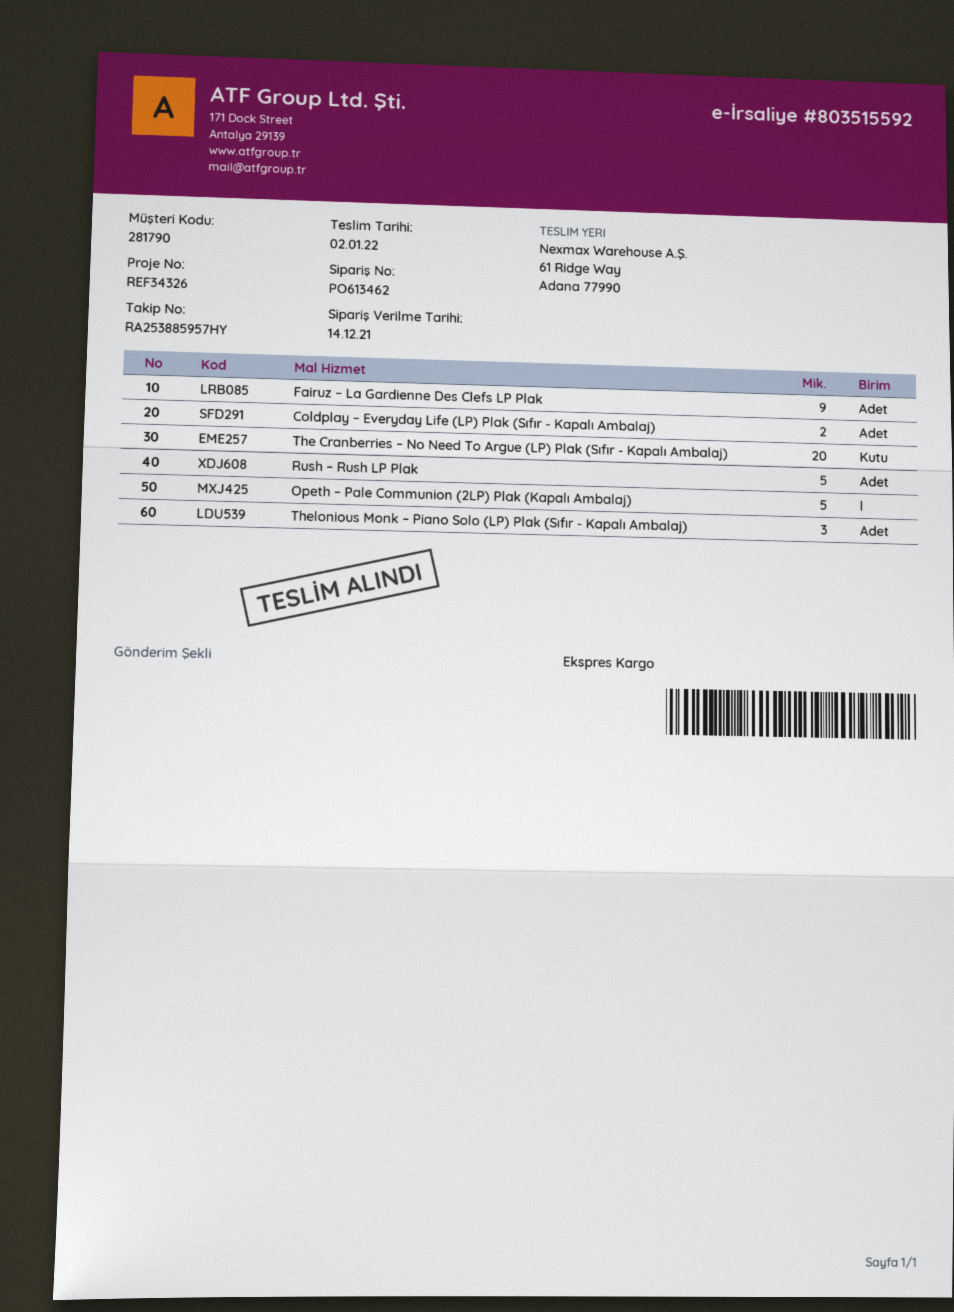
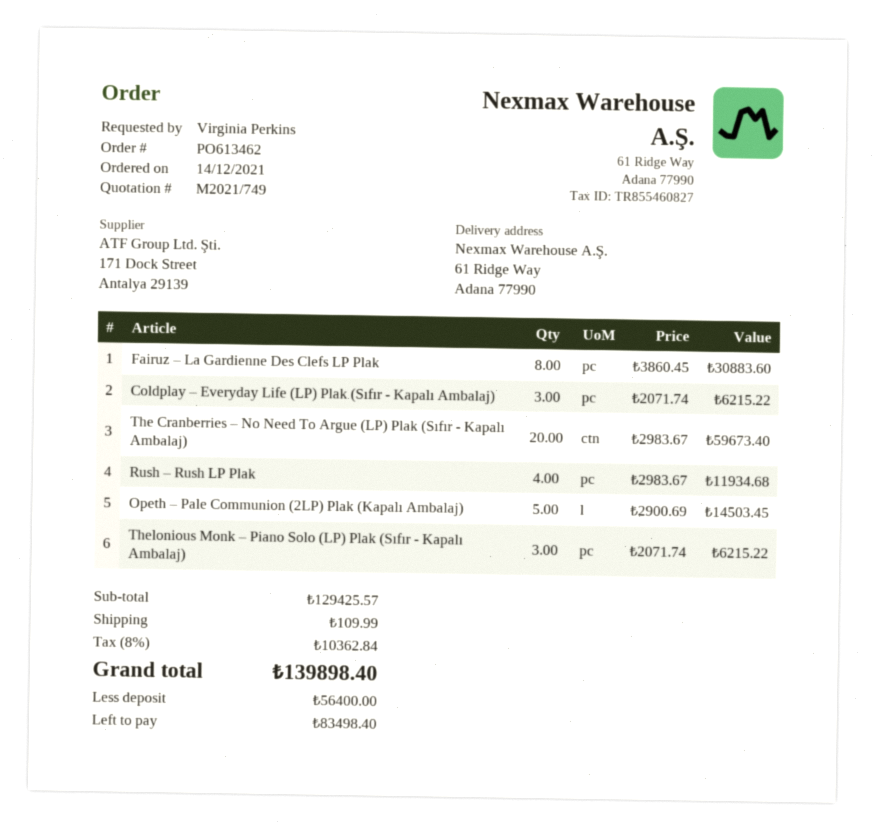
Fairuz – La Gardienne Des Clefs LP Plak: 9 -> 8
Coldplay – Everyday Life (LP) Plak (Sıfır - Kapalı Ambalaj): 2 -> 3
Rush – Rush LP Plak: 5 -> 4

